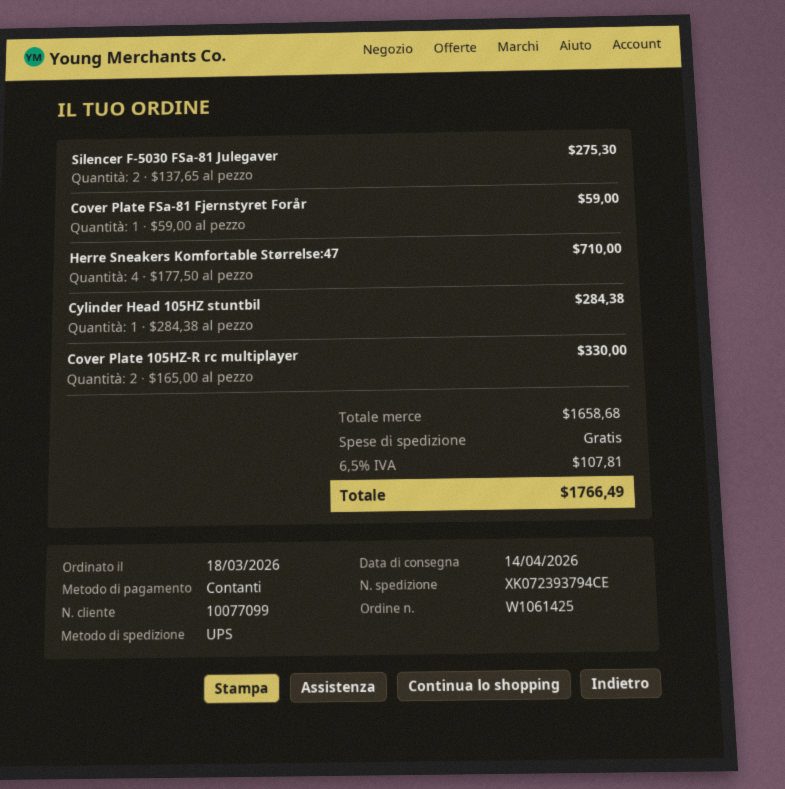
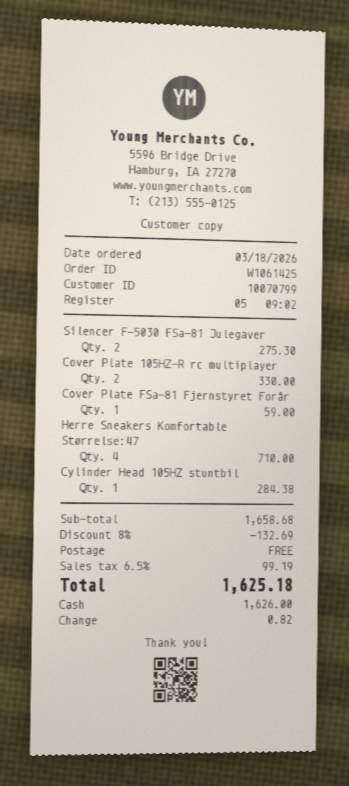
customer number: 10077099 -> 10070799
discount: none -> 8% = 132.69
tax: 6.5% = 107.81 -> 6.5% = 99.19
total: 1766.49 -> 1625.18

